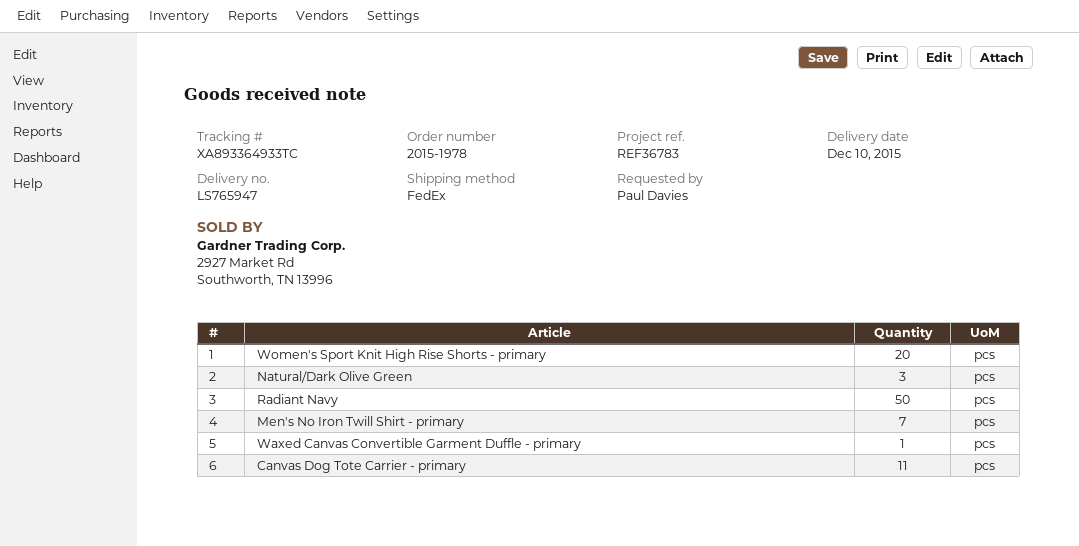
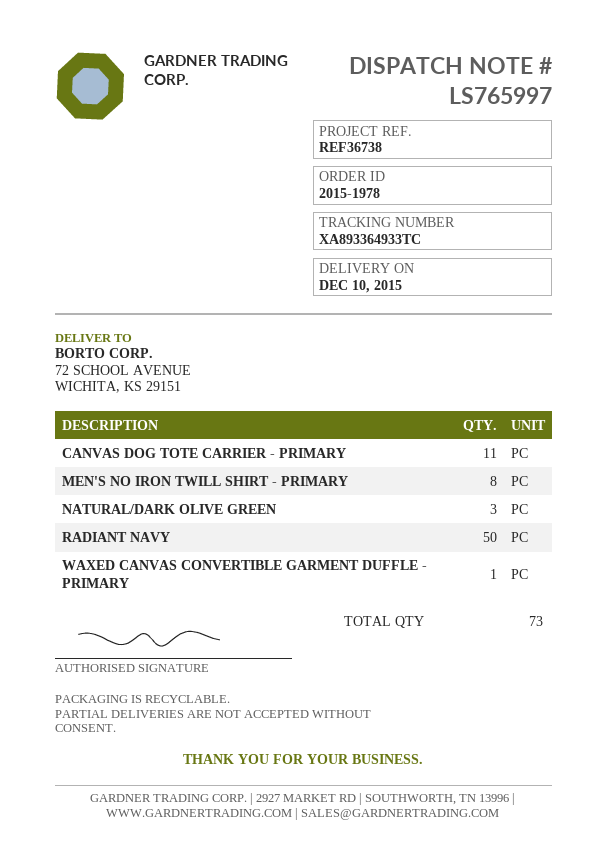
delivery note number: LS765947 -> LS765997
reference: REF36783 -> REF36738
Women's Sport Knit High Rise Shorts - primary: 20 -> none
Men's No Iron Twill Shirt - primary: 7 -> 8

